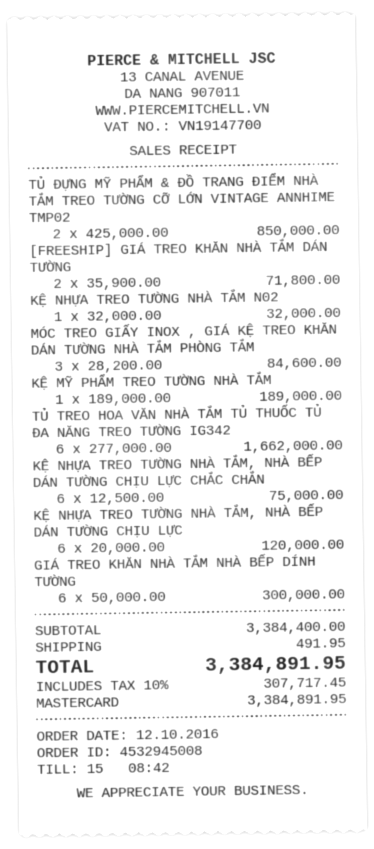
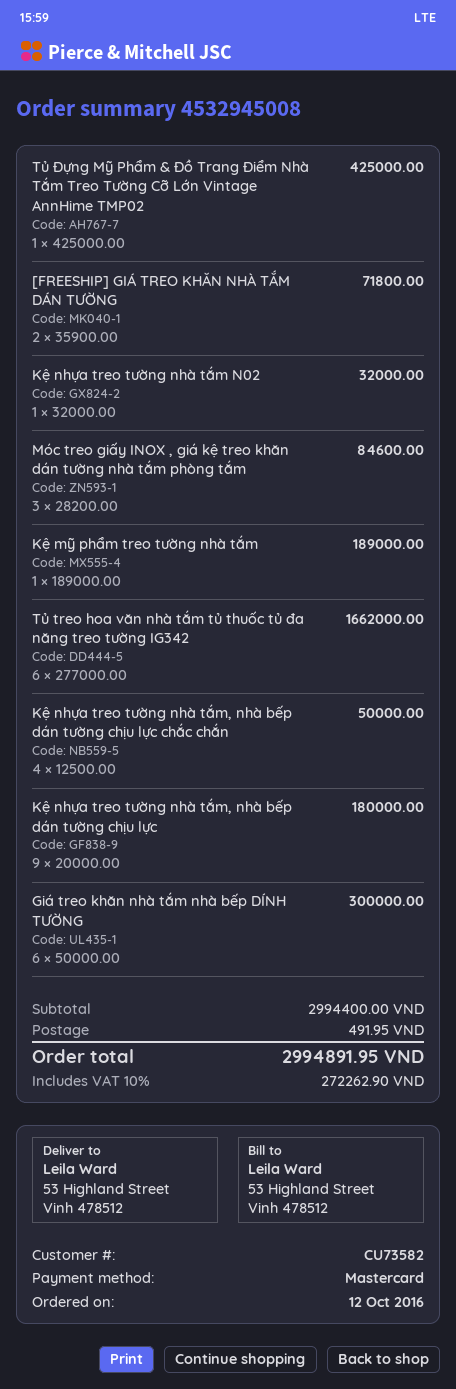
TỦ ĐỰNG MỸ PHẨM & ĐỒ TRANG ĐIỂM NHÀ TẮM TREO TƯỜNG CỠ LỚN VINTAGE ANNHIME TMP02: 2 x 425000.00 = 850000.00 -> 1 x 425000.00 = 425000.00
KỆ NHỰA TREO TƯỜNG NHÀ TẮM, NHÀ BẾP DÁN TƯỜNG CHỊU LỰC CHẮC CHẮN: 6 x 12500.00 = 75000.00 -> 4 x 12500.00 = 50000.00
KỆ NHỰA TREO TƯỜNG NHÀ TẮM, NHÀ BẾP DÁN TƯỜNG CHỊU LỰC: 6 x 20000.00 = 120000.00 -> 9 x 20000.00 = 180000.00
subtotal: 3384400.00 -> 2994400.00
tax: 10% = 307717.45 -> 10% = 272262.90
total: 3384891.95 -> 2994891.95

